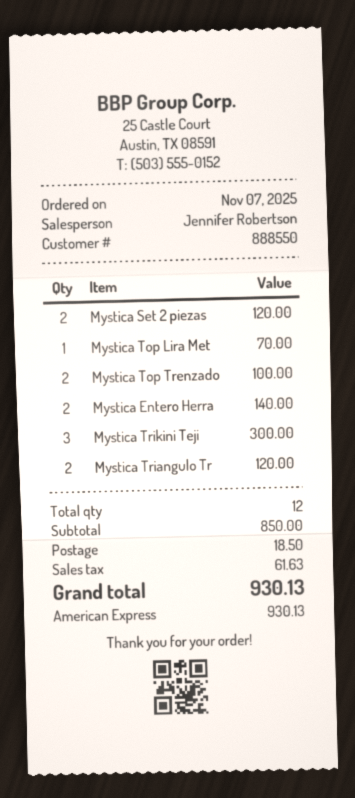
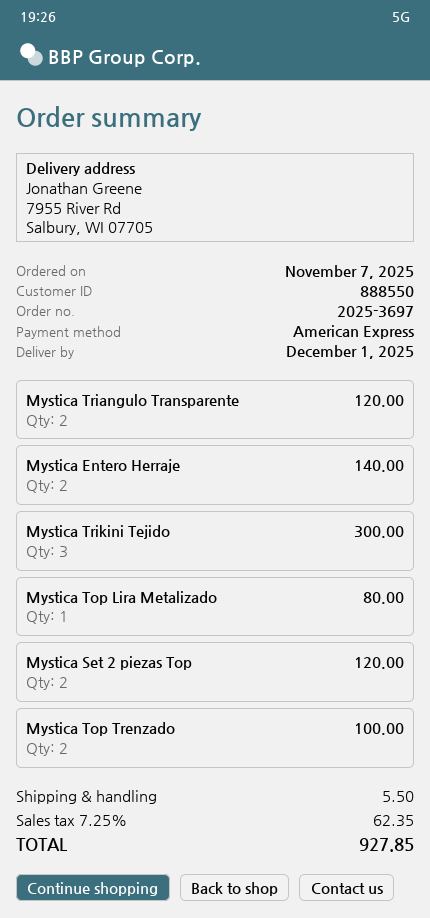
Mystica Top Lira Met: 1 for 70.00 -> 1 for 80.00
shipping: 18.50 -> 5.50
tax: 61.63 -> 62.35
total: 930.13 -> 927.85

